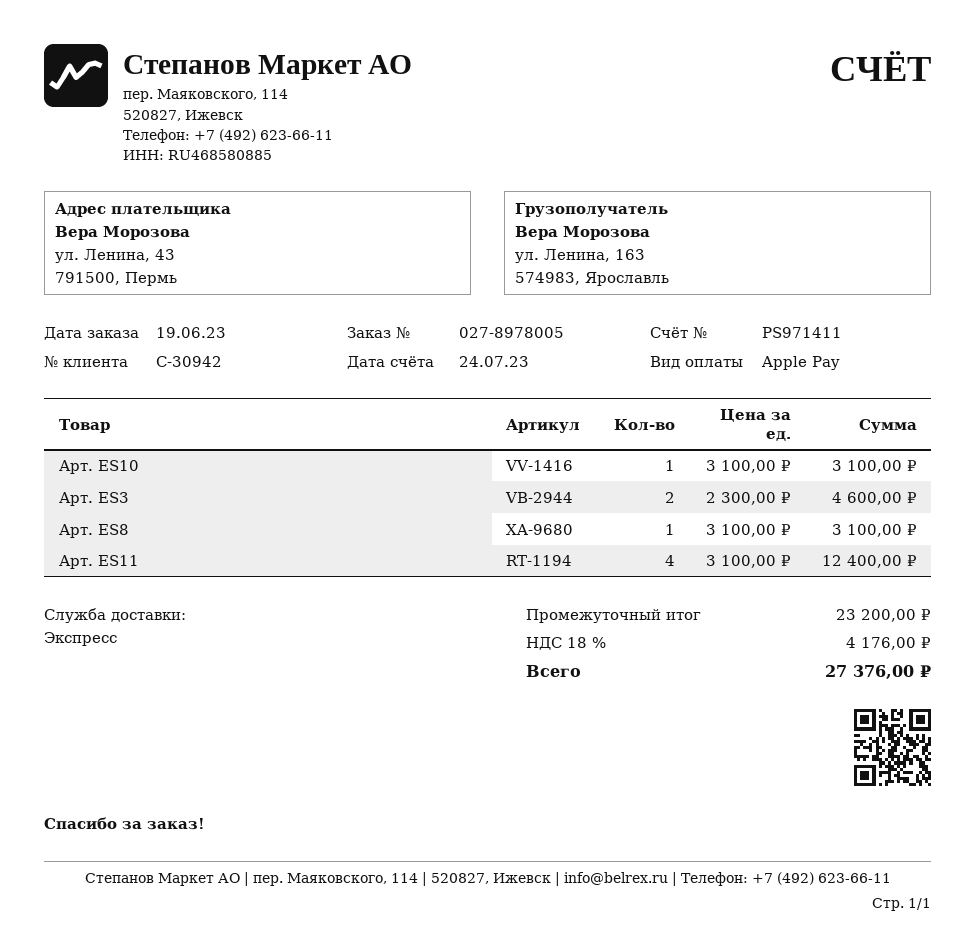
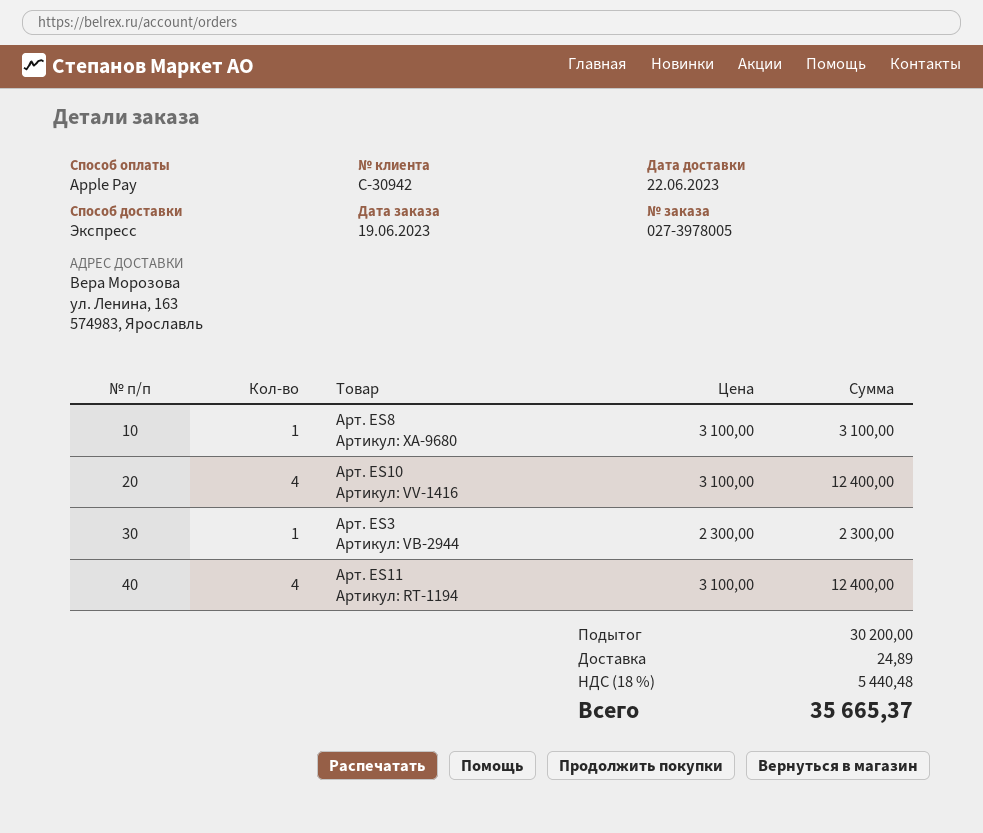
order number: 027-8978005 -> 027-3978005
Арт. ES10: 1 x 3100.00 = 3100.00 -> 4 x 3100.00 = 12400.00
Арт. ES3: 2 x 2300.00 = 4600.00 -> 1 x 2300.00 = 2300.00
subtotal: 23200.00 -> 30200.00
shipping: none -> 24.89
tax: 18% = 4176.00 -> 18% = 5440.48
total: 27376.00 -> 35665.37

